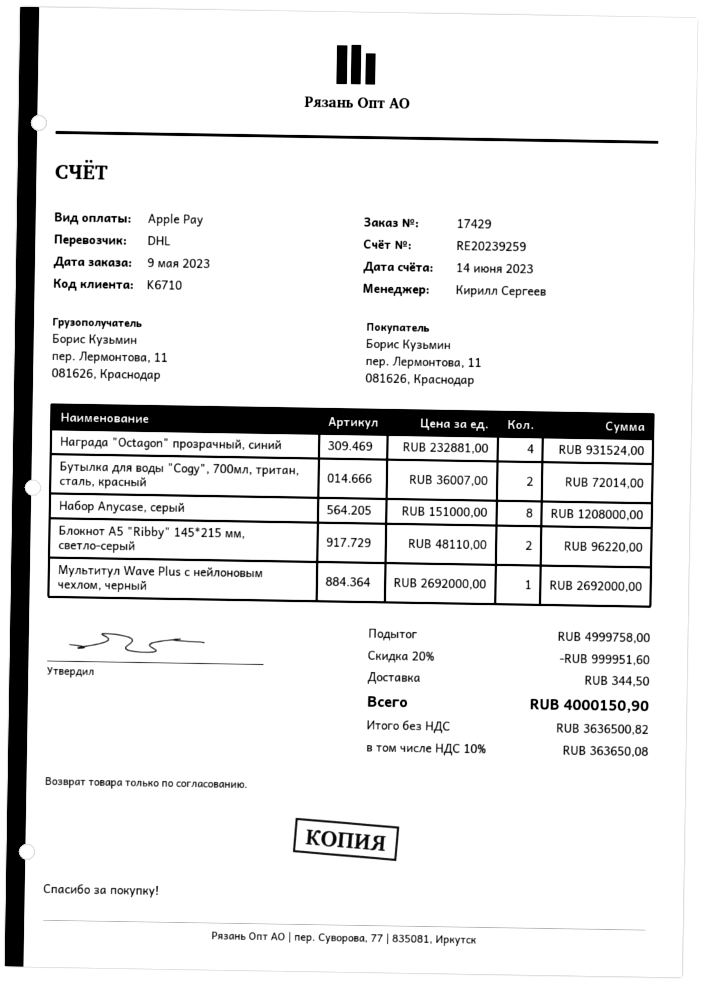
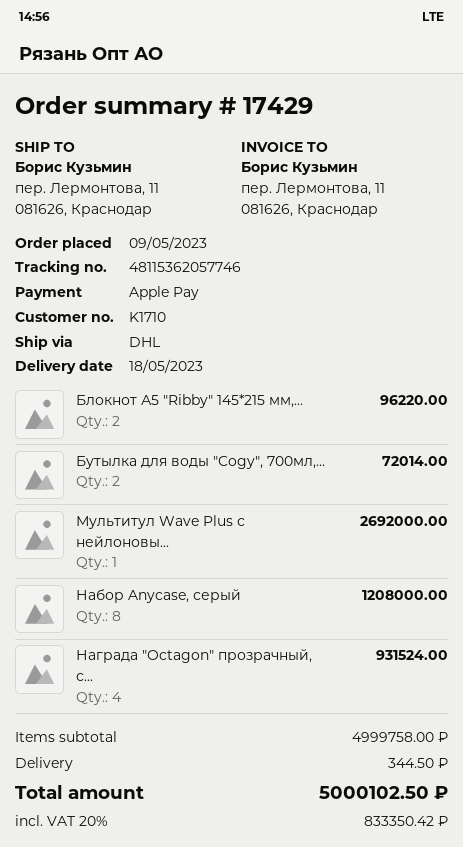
customer number: K6710 -> K1710
discount: 20% = 999951.60 -> none
tax: 10% = 363650.08 -> 20% = 833350.42
total: 4000150.90 -> 5000102.50

